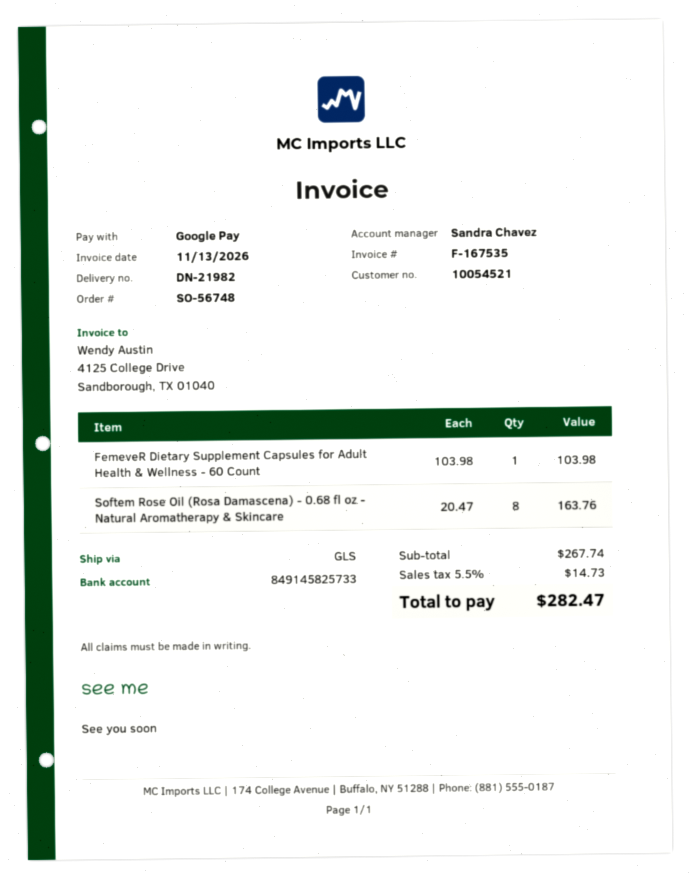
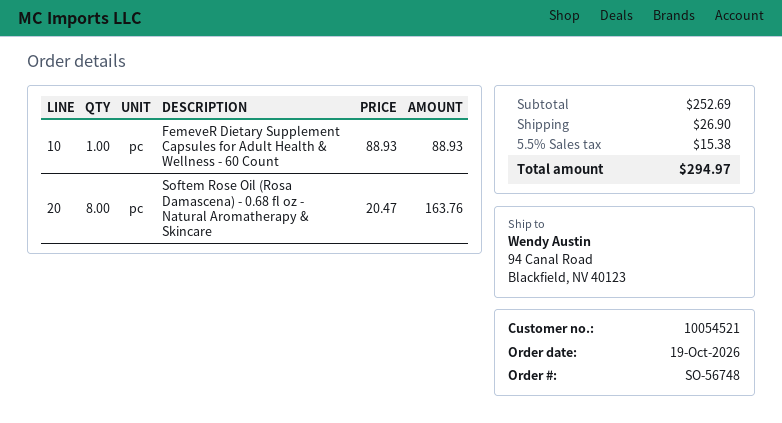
FemeveR Dietary Supplement Capsules for Adult Health & Wellness - 60 Count: 1 x 103.98 = 103.98 -> 1 x 88.93 = 88.93
subtotal: 267.74 -> 252.69
shipping: none -> 26.90
tax: 5.5% = 14.73 -> 5.5% = 15.38
total: 282.47 -> 294.97

